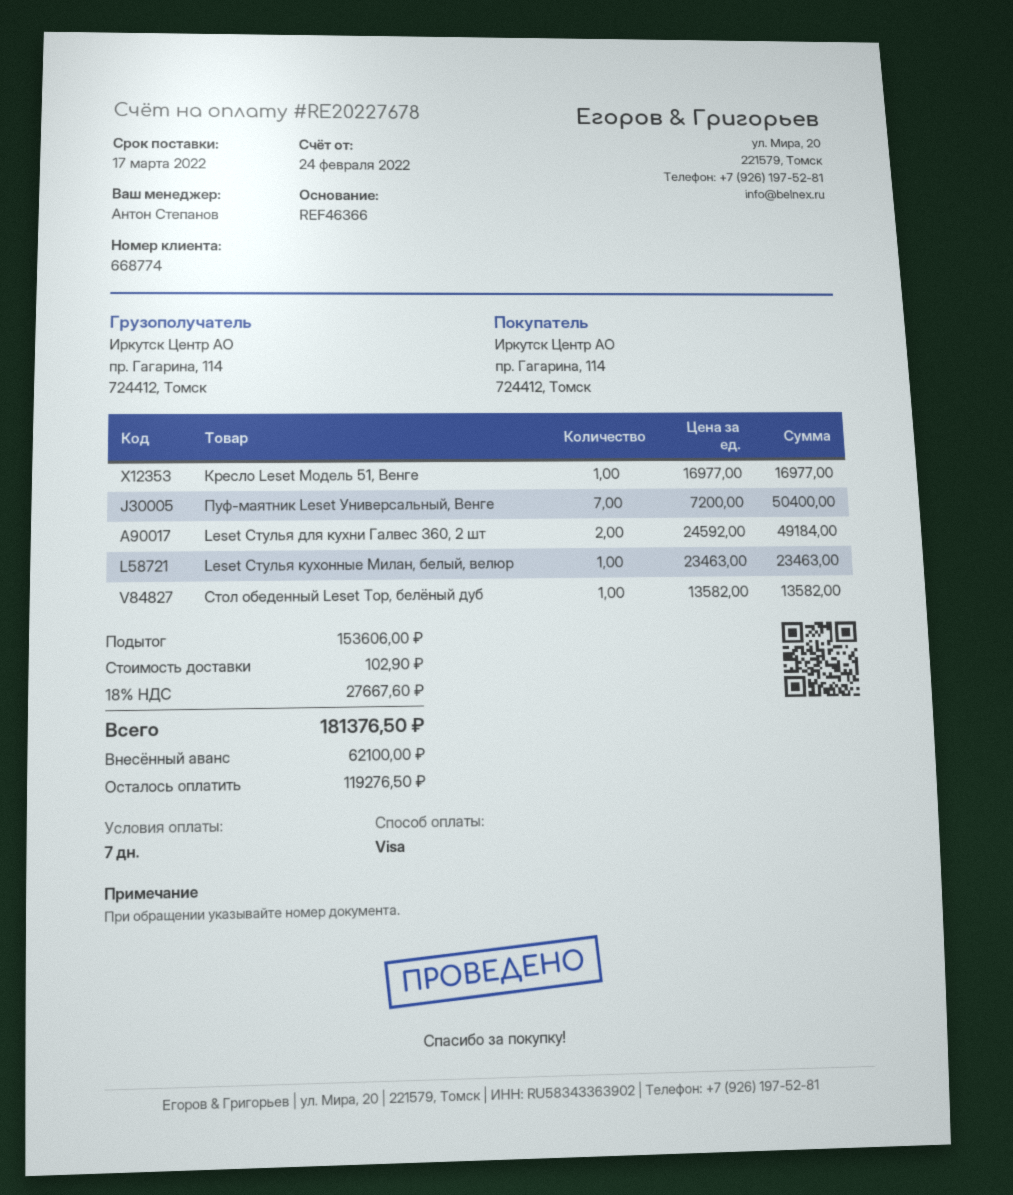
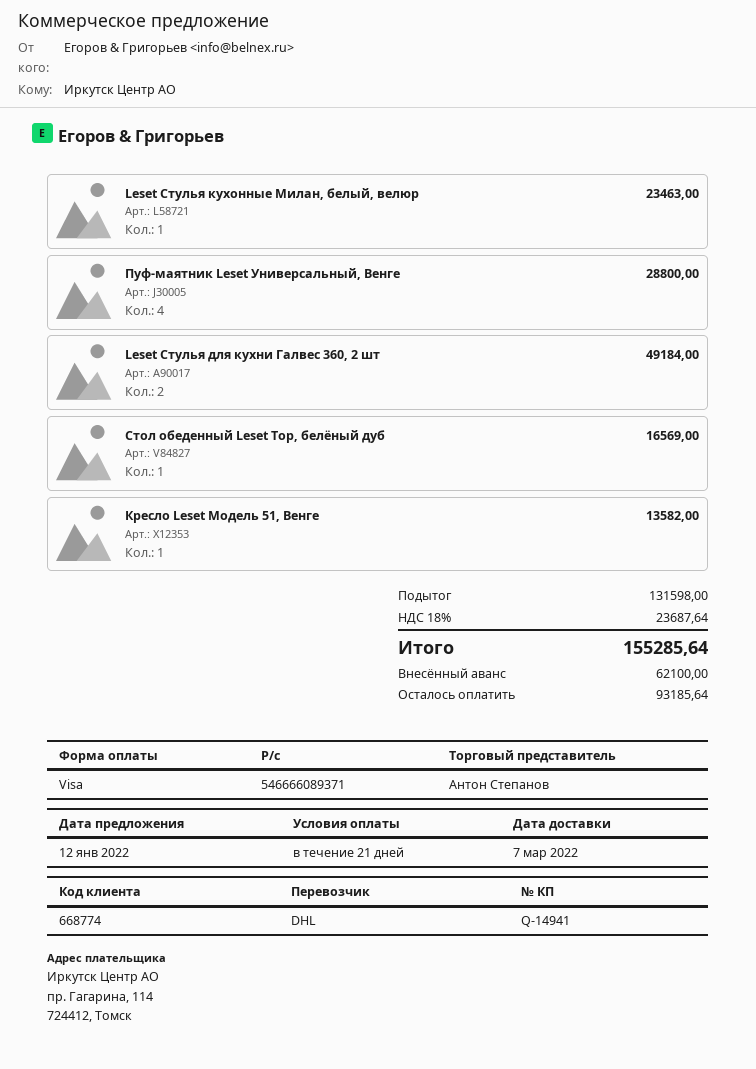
delivery date: 2022-03-17 -> 2022-03-07
payment terms: 7 days -> 21 days
Кресло Leset Модель 51, Венге: 1 for 16977.00 -> 1 for 13582.00
Пуф-маятник Leset Универсальный, Венге: 7 for 50400.00 -> 4 for 28800.00
Стол обеденный Leset Тор, белёный дуб: 1 for 13582.00 -> 1 for 16569.00
subtotal: 153606.00 -> 131598.00
shipping: 102.90 -> none
tax: 18% = 27667.60 -> 18% = 23687.64
total: 181376.50 -> 155285.64
balance: 119276.50 -> 93185.64

